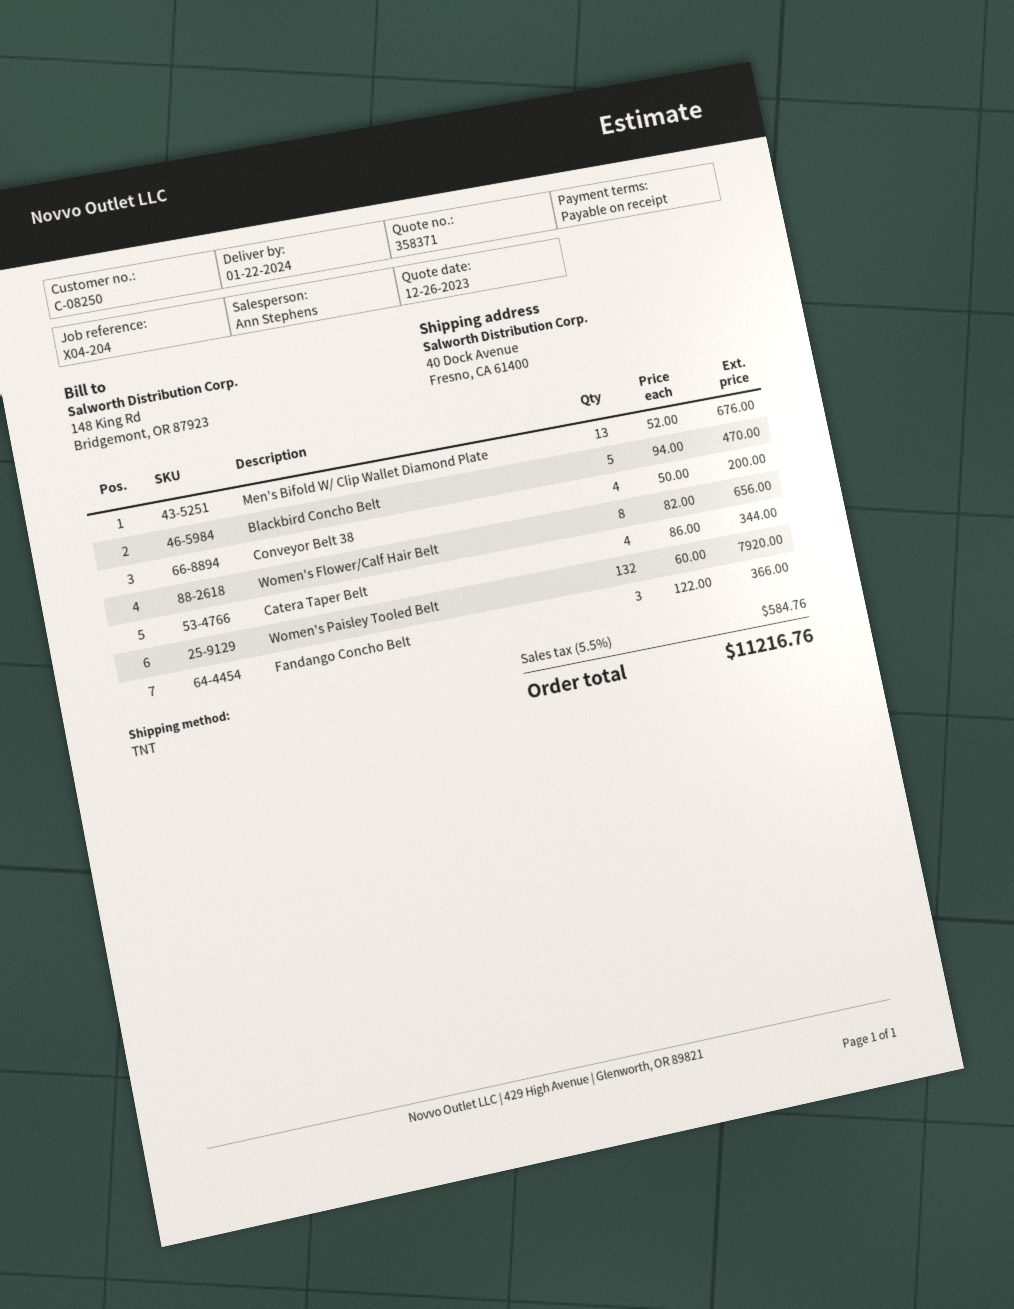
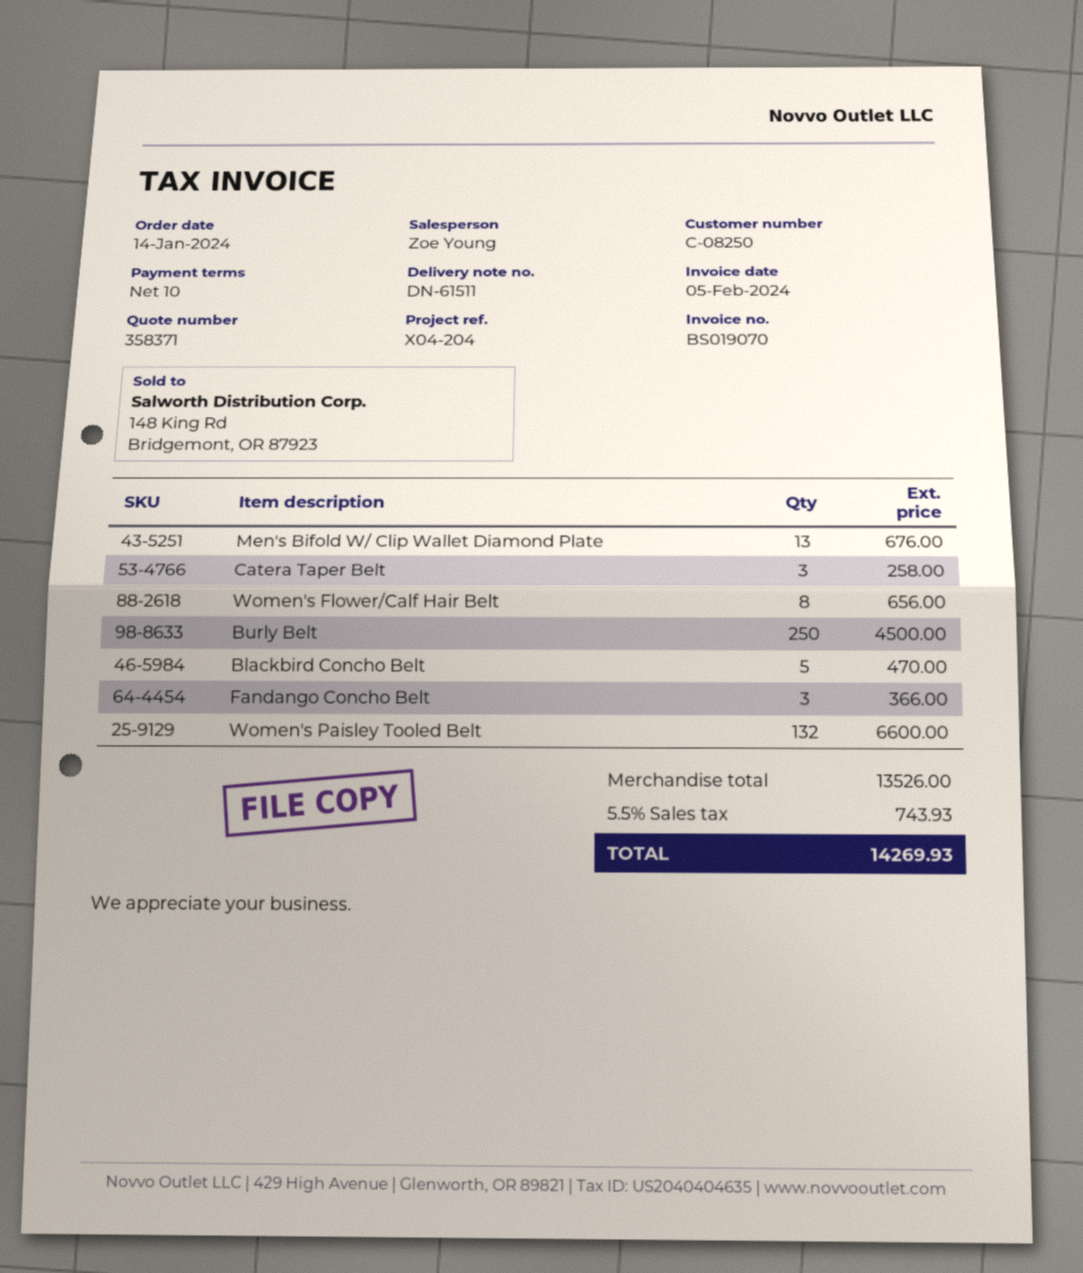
payment terms: on receipt -> 10 days
sales rep: Ann Stephens -> Zoe Young
Conveyor Belt 38: 4 for 200.00 -> none
Catera Taper Belt: 4 for 344.00 -> 3 for 258.00
Women's Paisley Tooled Belt: 132 for 7920.00 -> 132 for 6600.00
Burly Belt: none -> 250 for 4500.00
tax: 5.5% = 584.76 -> 5.5% = 743.93
total: 11216.76 -> 14269.93

